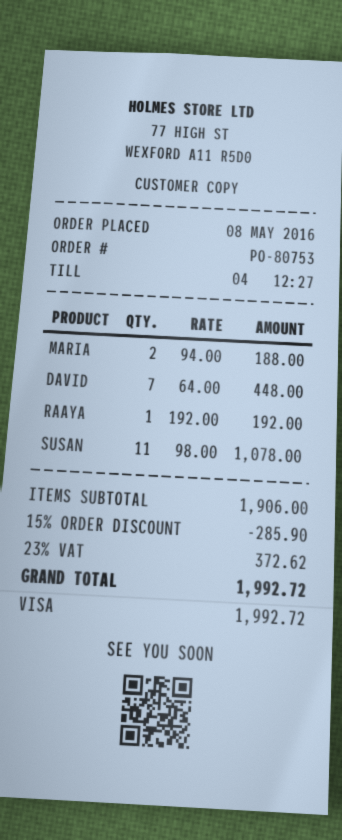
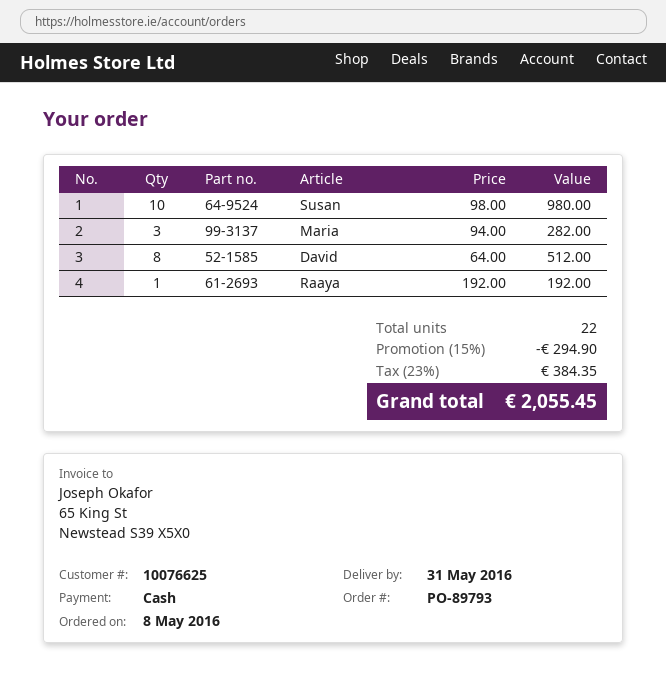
order number: PO-80753 -> PO-89793
payment method: Visa -> cash
MARIA: 2 x 94.00 = 188.00 -> 3 x 94.00 = 282.00
DAVID: 7 x 64.00 = 448.00 -> 8 x 64.00 = 512.00
SUSAN: 11 x 98.00 = 1078.00 -> 10 x 98.00 = 980.00
discount: 15% = 285.90 -> 15% = 294.90
tax: 23% = 372.62 -> 23% = 384.35
total: 1992.72 -> 2055.45

